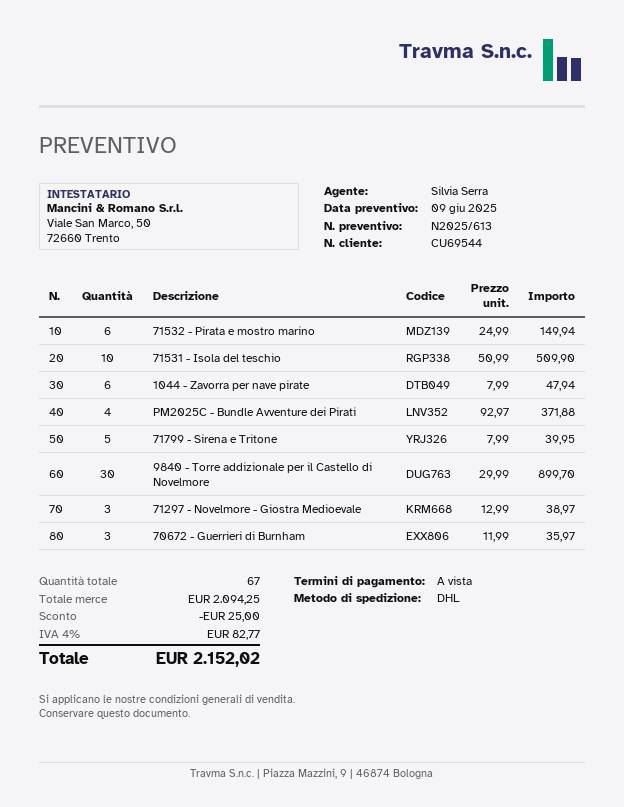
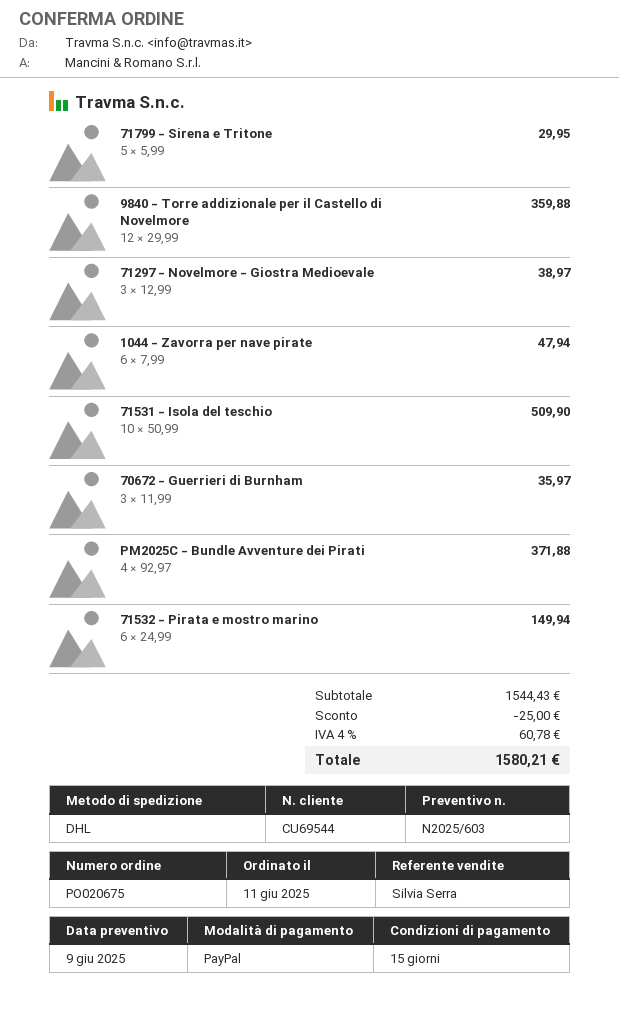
quote number: N2025/613 -> N2025/603
payment terms: on receipt -> 15 days
71799 - Sirena e Tritone: 5 x 7.99 = 39.95 -> 5 x 5.99 = 29.95
9840 - Torre addizionale per il Castello di Novelmore: 30 x 29.99 = 899.70 -> 12 x 29.99 = 359.88
subtotal: 2094.25 -> 1544.43
tax: 4% = 82.77 -> 4% = 60.78
total: 2152.02 -> 1580.21

